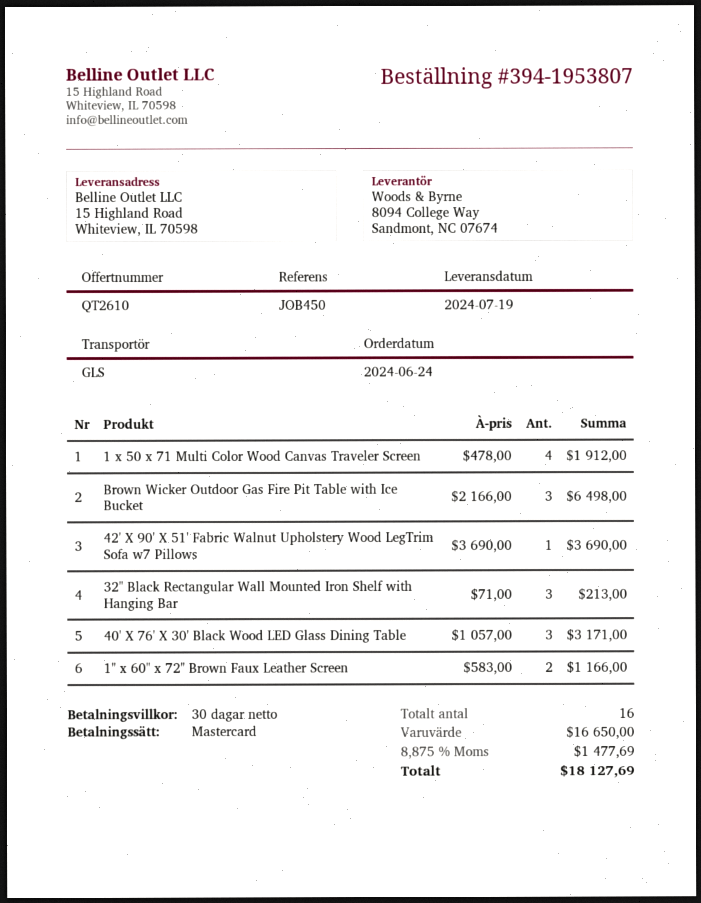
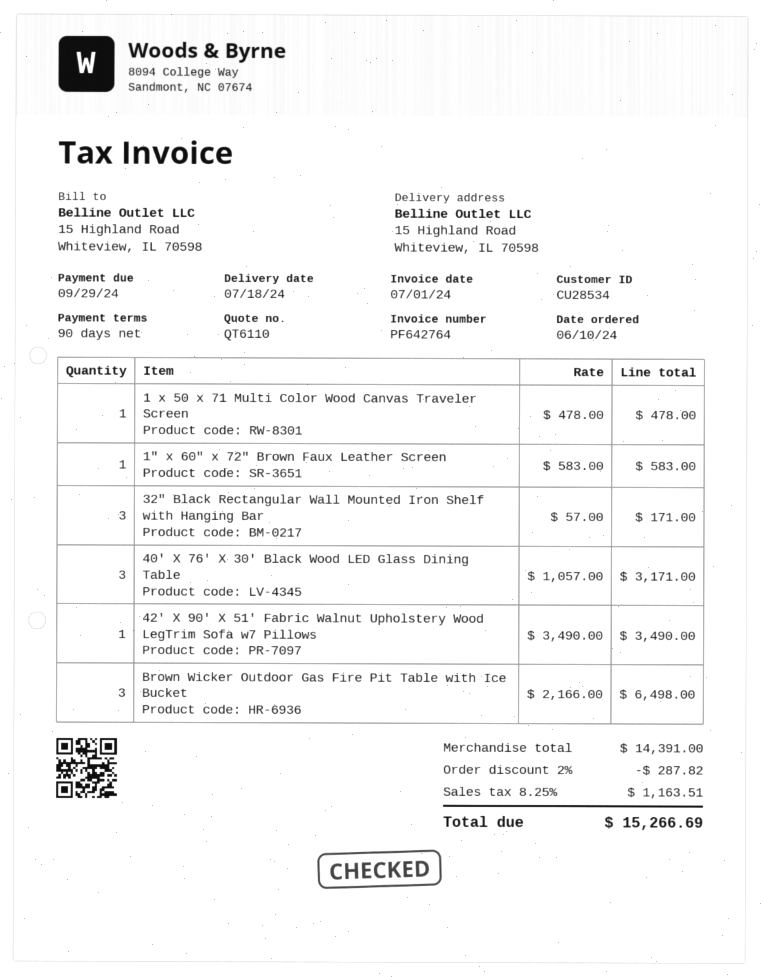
quote number: QT2610 -> QT6110
order date: 2024-06-24 -> 2024-06-10
delivery date: 2024-07-19 -> 2024-07-18
payment terms: 30 days -> 90 days
1 x 50 x 71 Multi Color Wood Canvas Traveler Screen: 4 x 478.00 = 1912.00 -> 1 x 478.00 = 478.00
42' X 90' X 51' Fabric Walnut Upholstery Wood LegTrim Sofa w7 Pillows: 1 x 3690.00 = 3690.00 -> 1 x 3490.00 = 3490.00
32" Black Rectangular Wall Mounted Iron Shelf with Hanging Bar: 3 x 71.00 = 213.00 -> 3 x 57.00 = 171.00
1" x 60" x 72" Brown Faux Leather Screen: 2 x 583.00 = 1166.00 -> 1 x 583.00 = 583.00
subtotal: 16650.00 -> 14391.00
discount: none -> 2% = 287.82
tax: 8.875% = 1477.69 -> 8.25% = 1163.51
total: 18127.69 -> 15266.69

